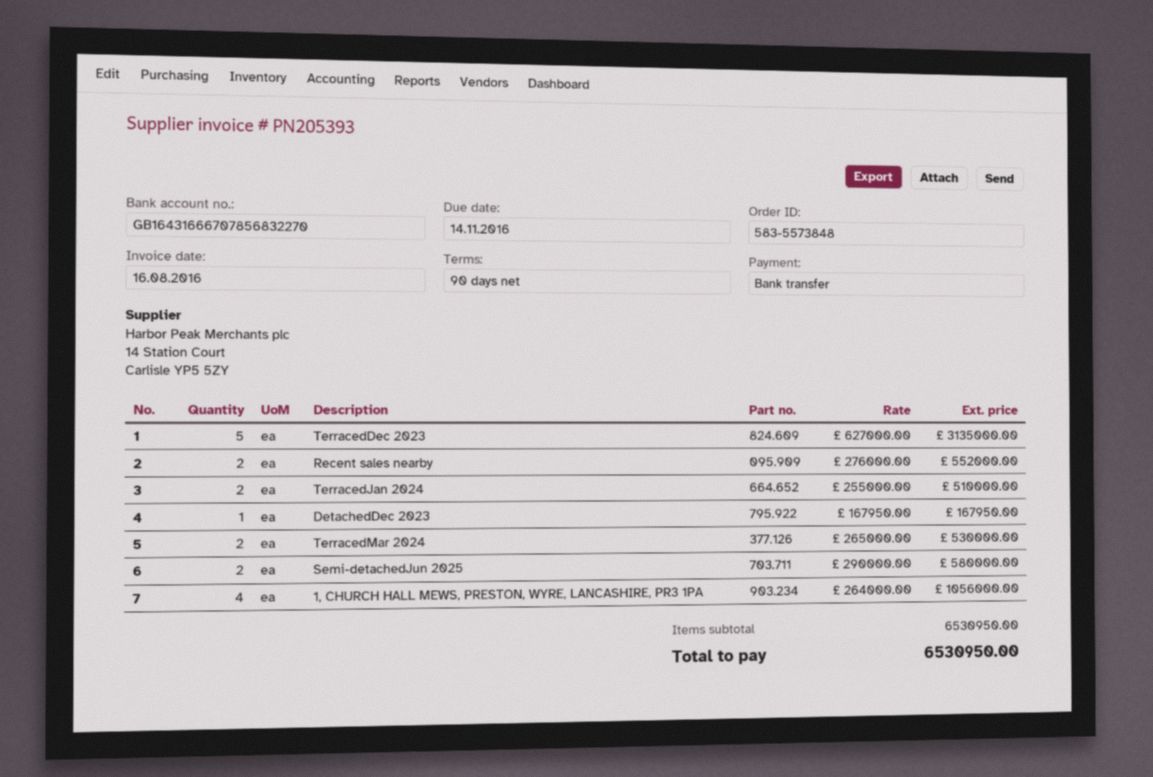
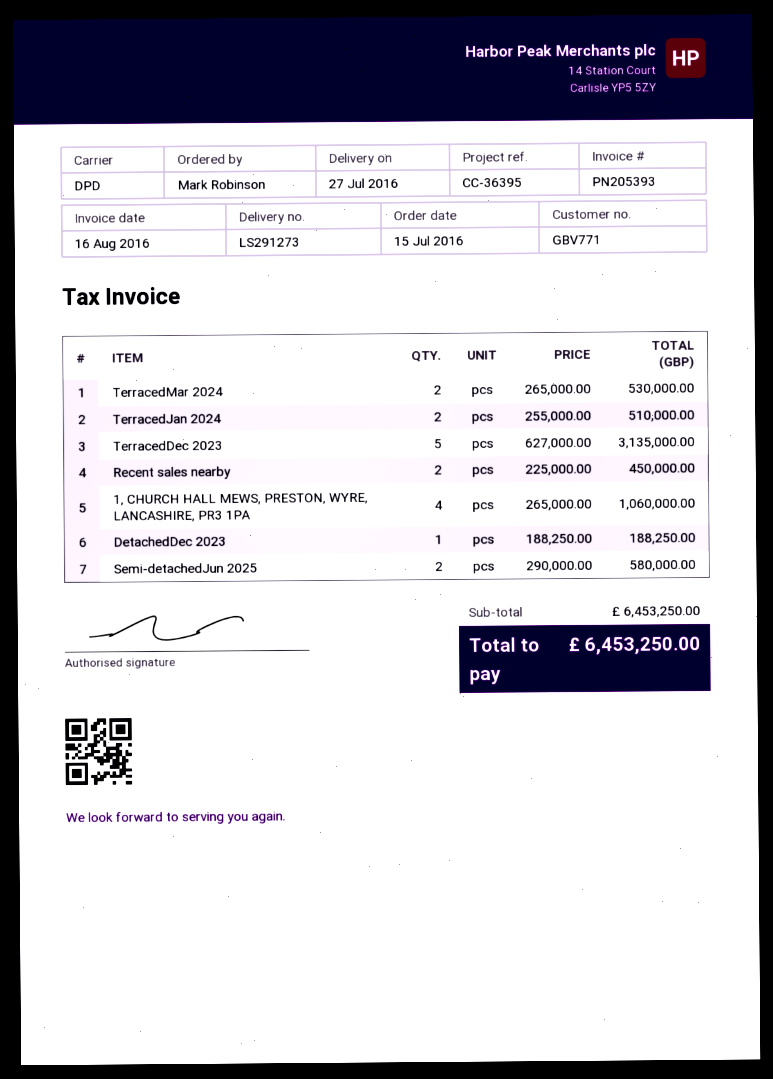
Recent sales nearby: 2 x 276000.00 = 552000.00 -> 2 x 225000.00 = 450000.00
DetachedDec 2023: 1 x 167950.00 = 167950.00 -> 1 x 188250.00 = 188250.00
1, CHURCH HALL MEWS, PRESTON, WYRE, LANCASHIRE, PR3 1PA: 4 x 264000.00 = 1056000.00 -> 4 x 265000.00 = 1060000.00
subtotal: 6530950.00 -> 6453250.00
total: 6530950.00 -> 6453250.00

